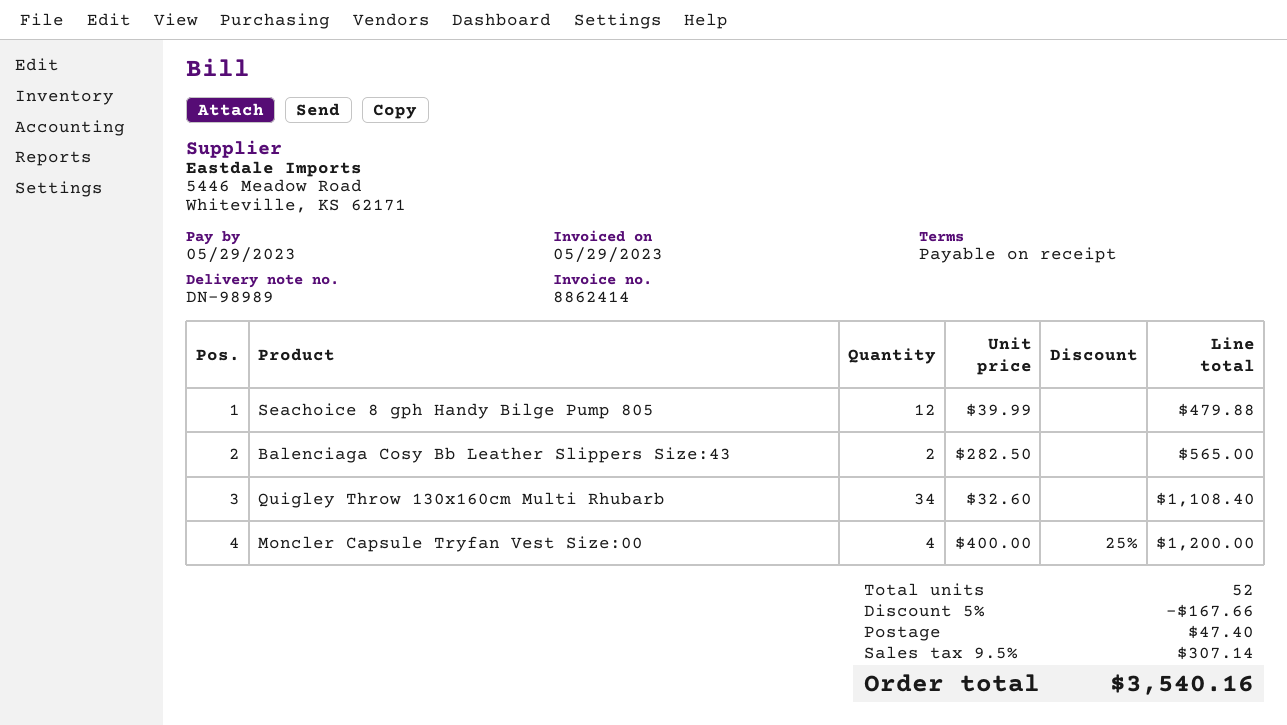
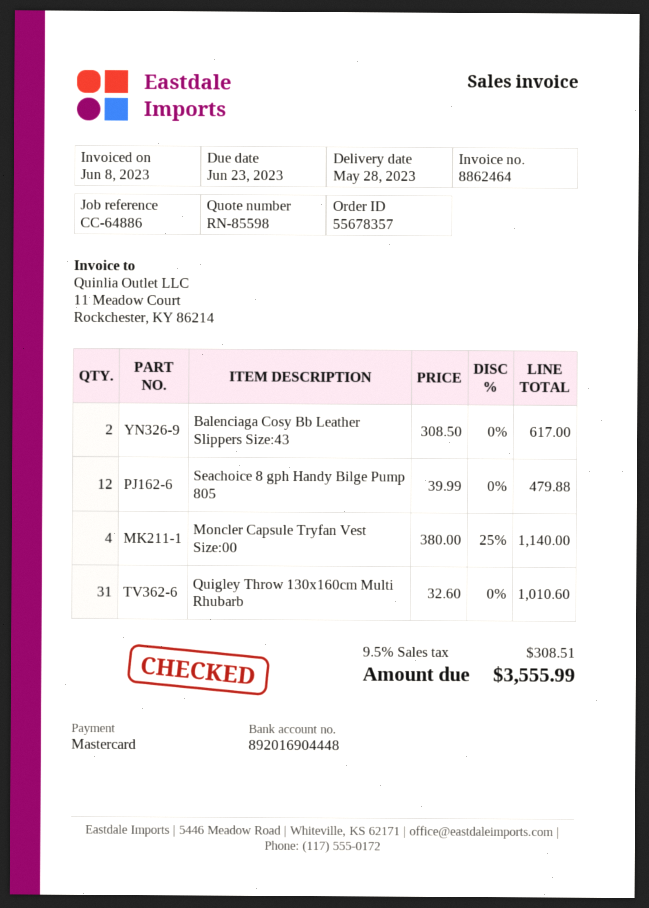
invoice number: 8862414 -> 8862464
invoice date: 2023-05-29 -> 2023-06-08
due date: 2023-05-29 -> 2023-06-23
Balenciaga Cosy Bb Leather Slippers Size:43: 2 x 282.50 = 565.00 -> 2 x 308.50 = 617.00
Quigley Throw 130x160cm Multi Rhubarb: 34 x 32.60 = 1108.40 -> 31 x 32.60 = 1010.60
Moncler Capsule Tryfan Vest Size:00: 4 x 400.00 - 25% = 1200.00 -> 4 x 380.00 - 25% = 1140.00
discount: 5% = 167.66 -> none
shipping: 47.40 -> none
tax: 9.5% = 307.14 -> 9.5% = 308.51
total: 3540.16 -> 3555.99

